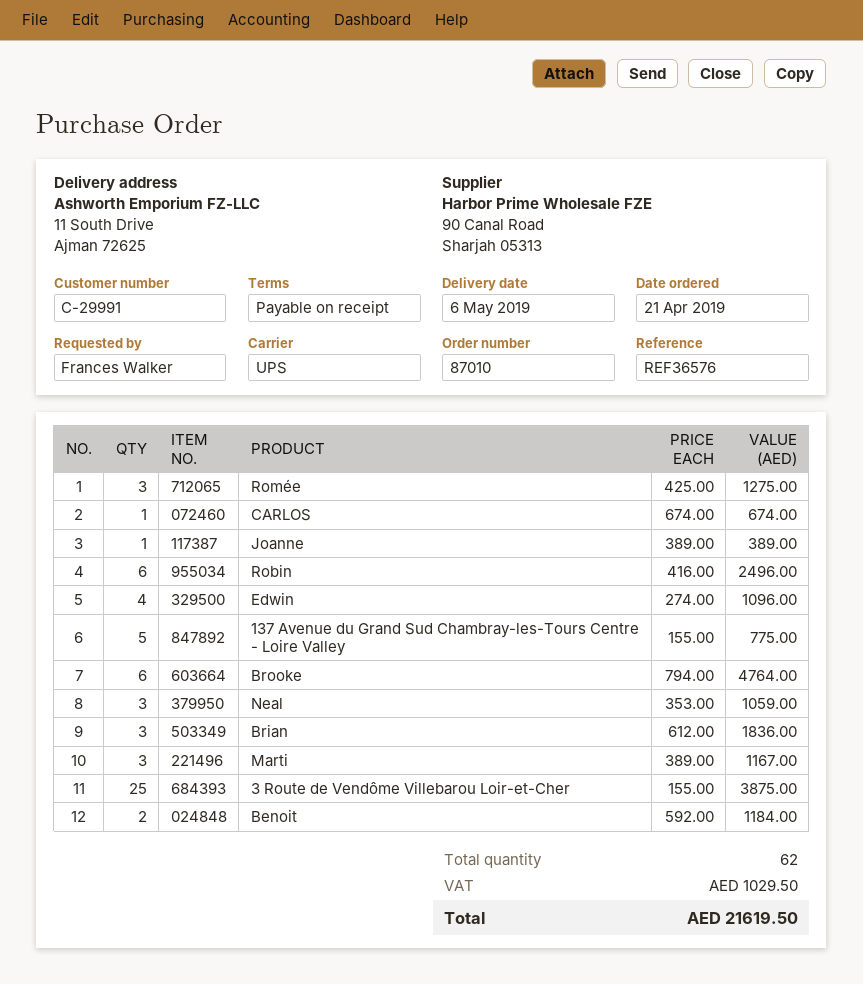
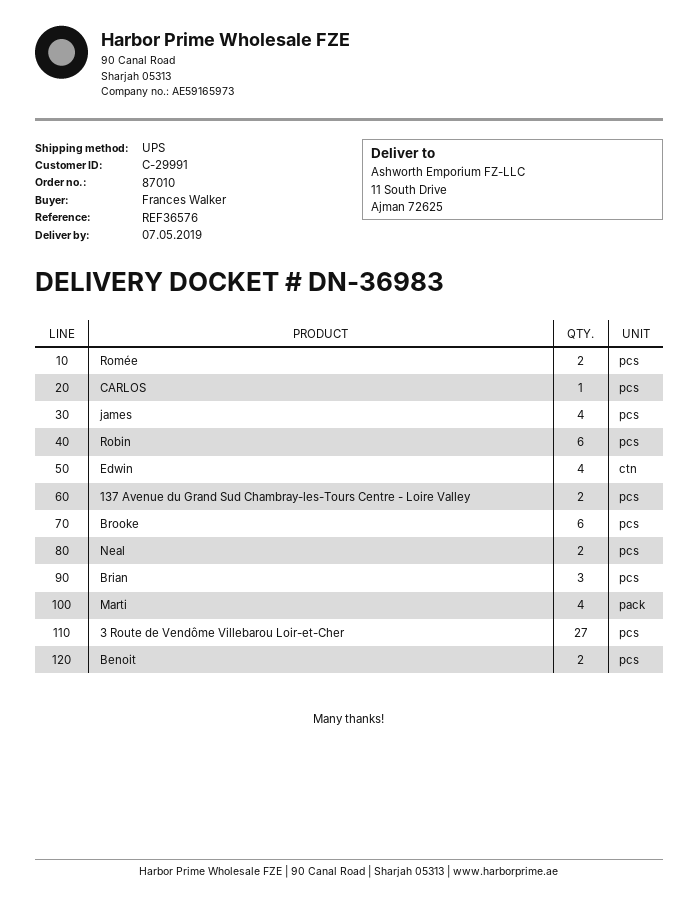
delivery date: 2019-05-06 -> 2019-05-07
Romée: 3 -> 2
Joanne: 1 -> none
137 Avenue du Grand Sud Chambray-les-Tours Centre - Loire Valley: 5 -> 2
Neal: 3 -> 2
Marti: 3 -> 4
3 Route de Vendôme Villebarou Loir-et-Cher: 25 -> 27
james: none -> 4

